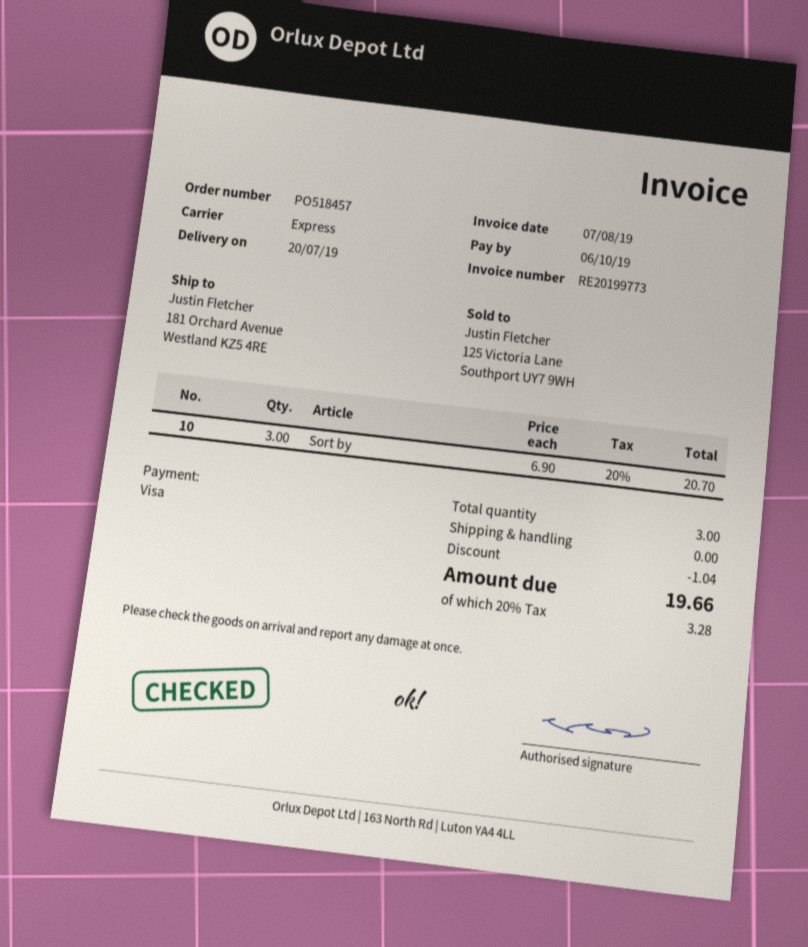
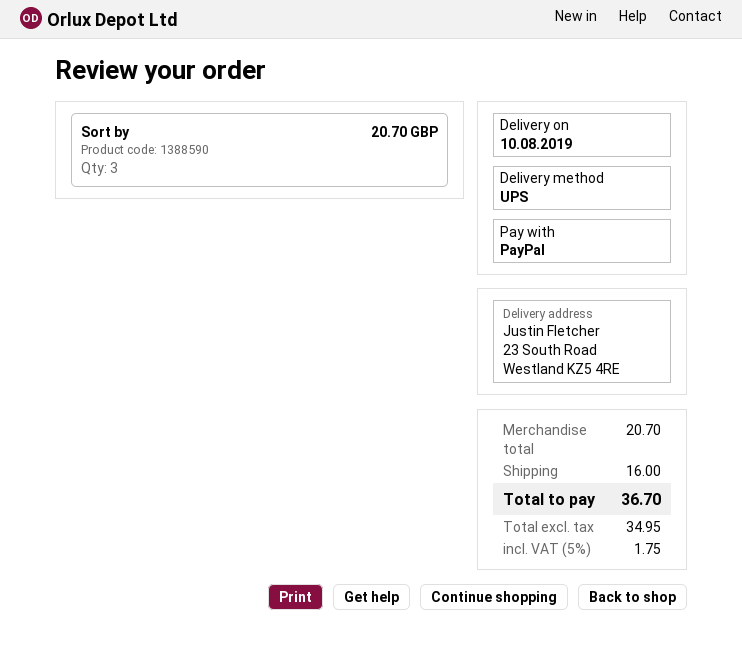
delivery date: 2019-07-20 -> 2019-08-10
payment method: Visa -> PayPal
shipping method: express -> UPS
ship to: 181 Orchard Avenue, Westland KZ5 4RE -> 23 South Road, Westland KZ5 4RE
discount: 1.04 -> none
shipping: 0.00 -> 16.00
tax: 20% = 3.28 -> 5% = 1.75
total: 19.66 -> 36.70

